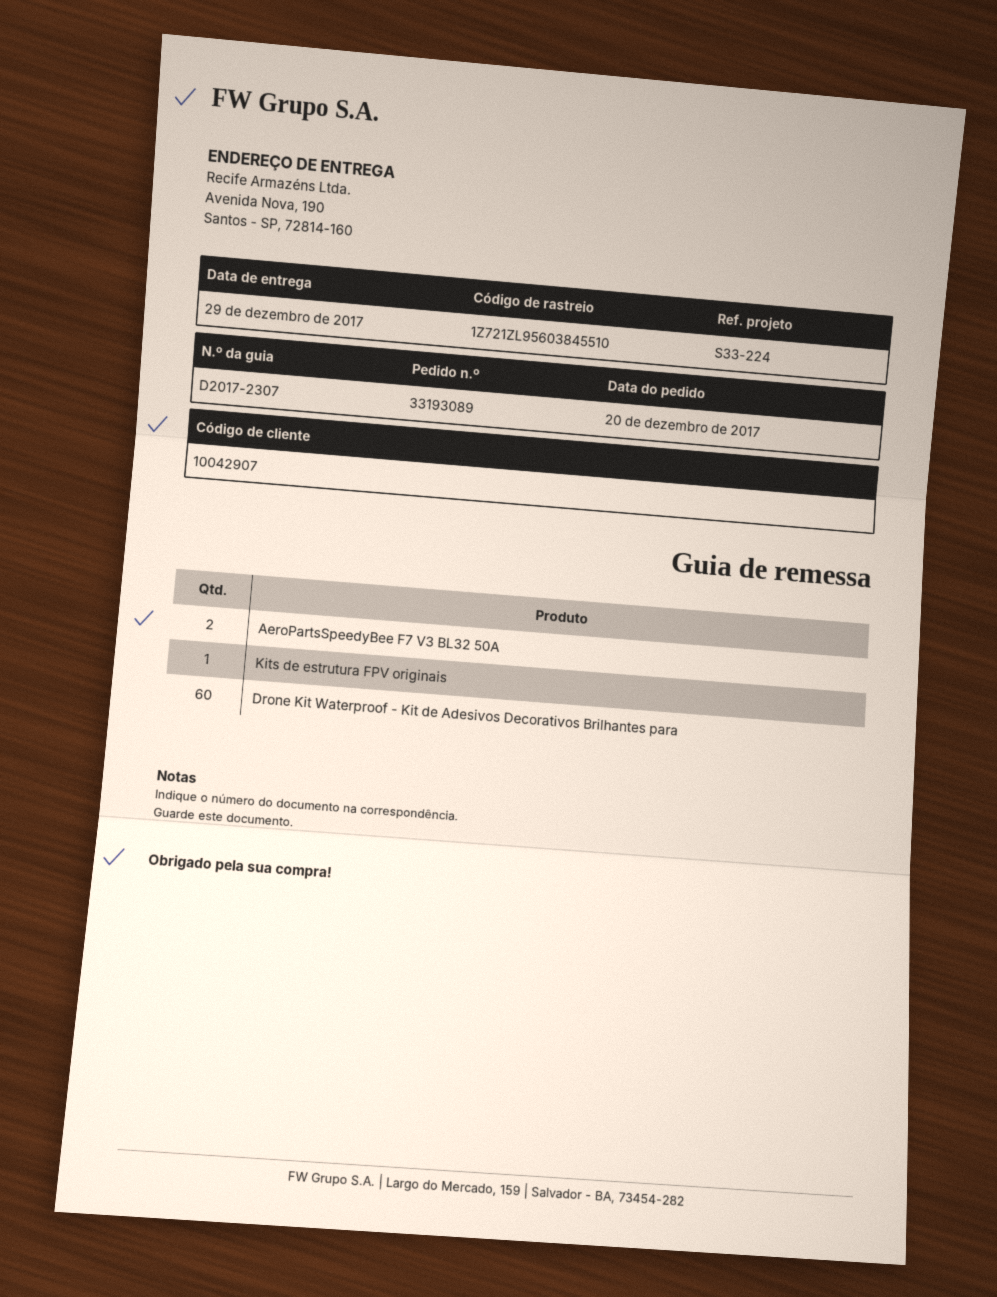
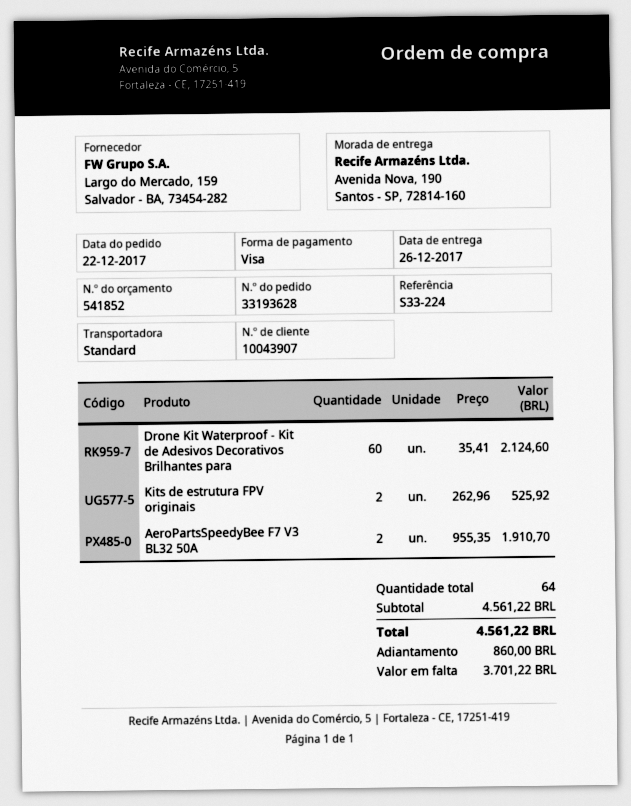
order number: 33193089 -> 33193628
order date: 2017-12-20 -> 2017-12-22
delivery date: 2017-12-29 -> 2017-12-26
customer number: 10042907 -> 10043907
Kits de estrutura FPV originais: 1 -> 2

